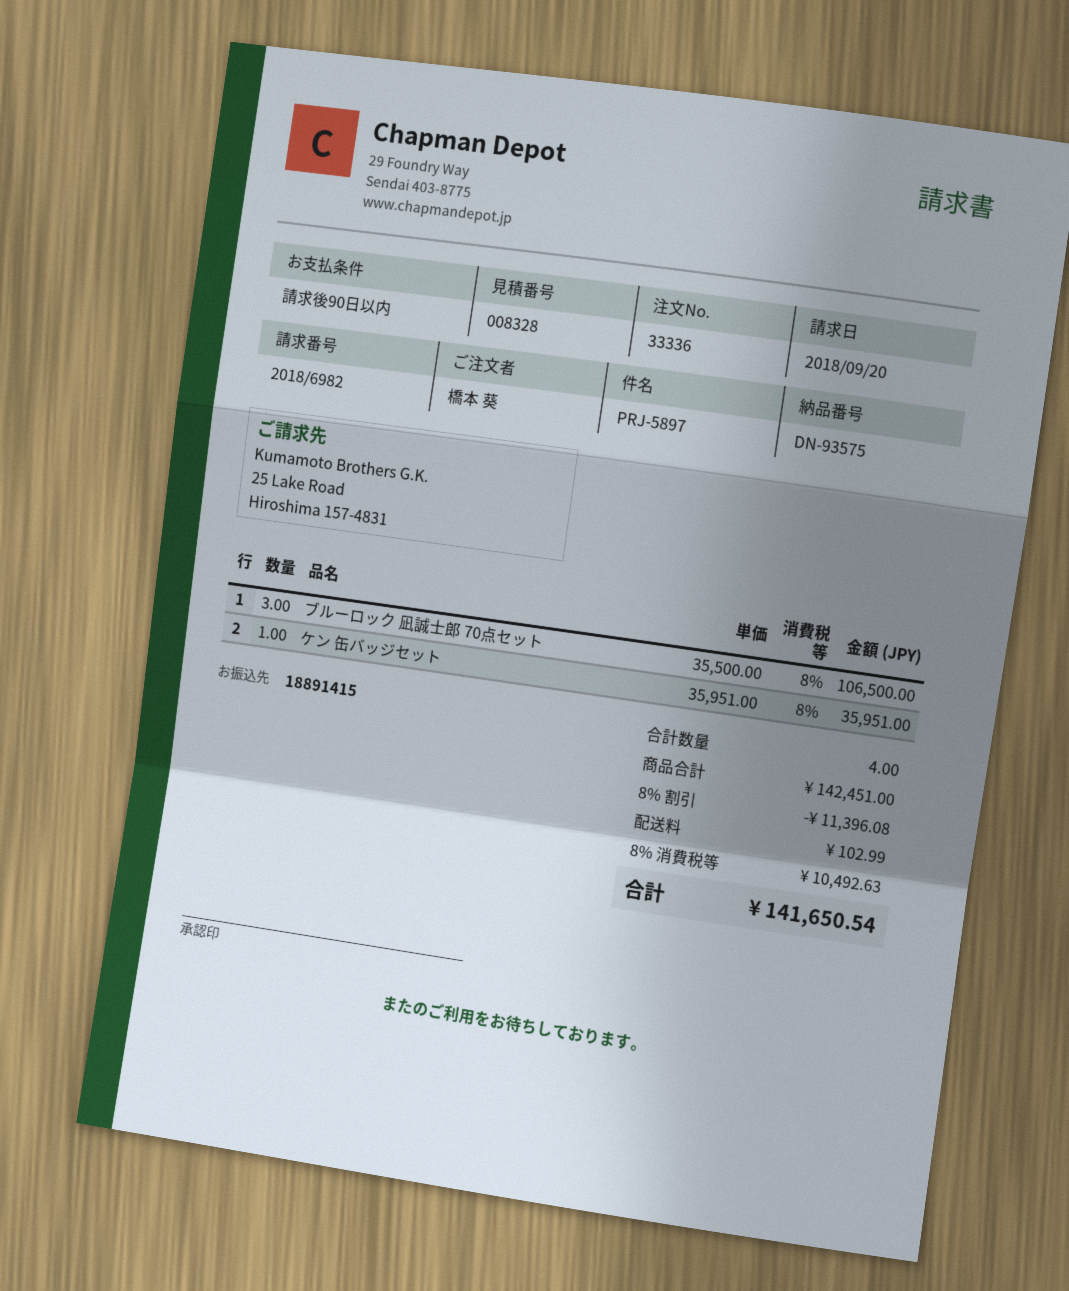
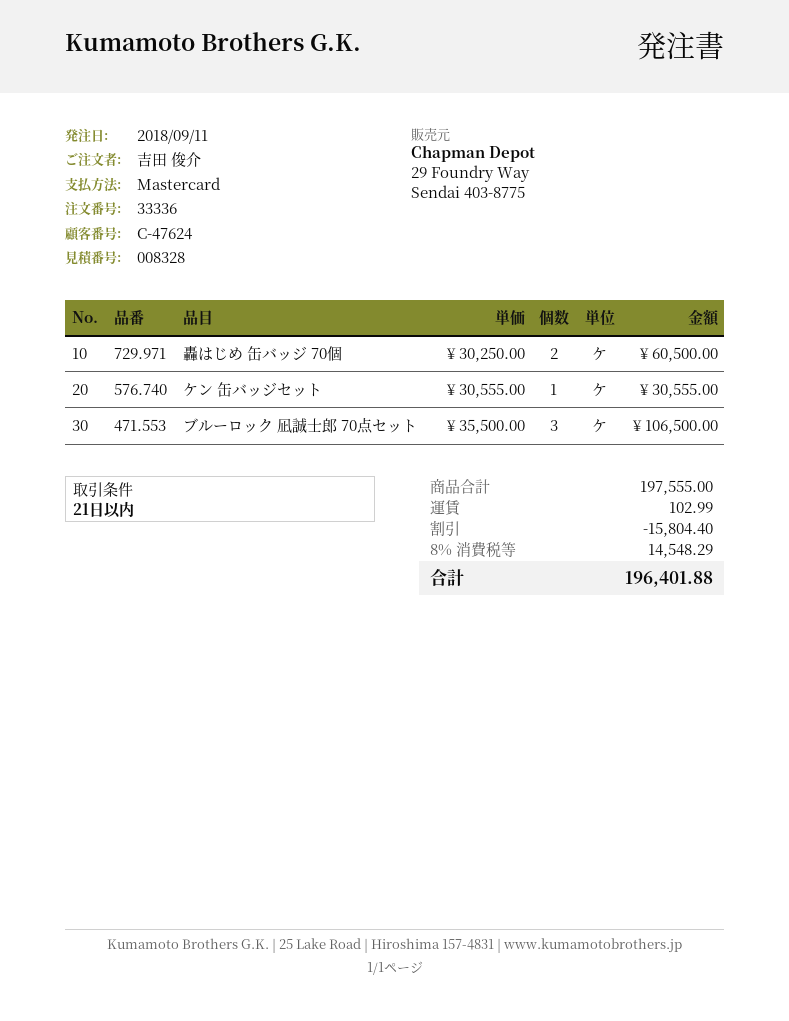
payment terms: 90 days -> 21 days
ordered by: 橋本 葵 -> 吉田 俊介
ケン 缶バッジセット: 1 x 35951.00 = 35951.00 -> 1 x 30555.00 = 30555.00
轟はじめ 缶バッジ 70個: none -> 2 x 30250.00 = 60500.00
subtotal: 142451.00 -> 197555.00
discount: 11396.08 -> 15804.40
tax: 8% = 10492.63 -> 8% = 14548.29
total: 141650.54 -> 196401.88

